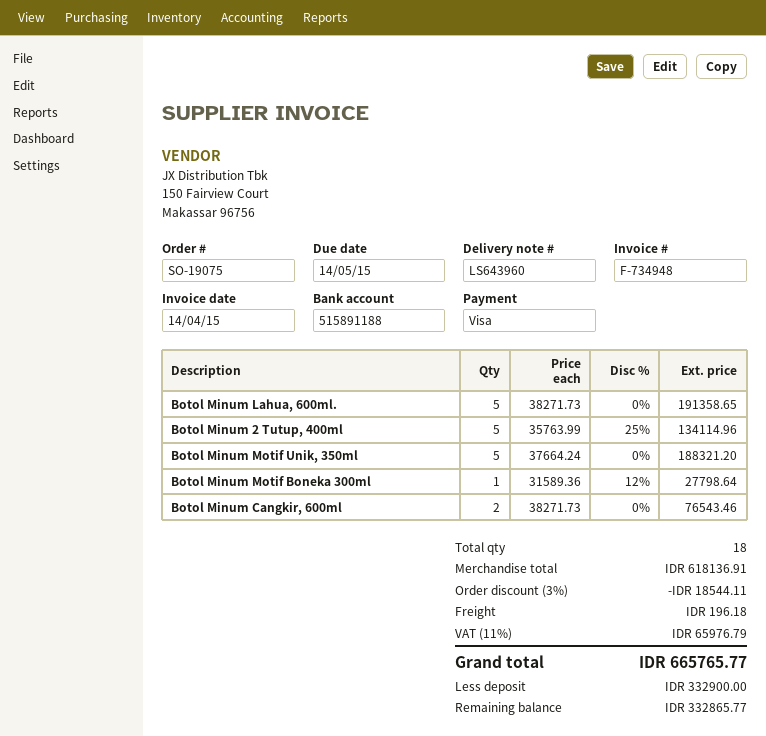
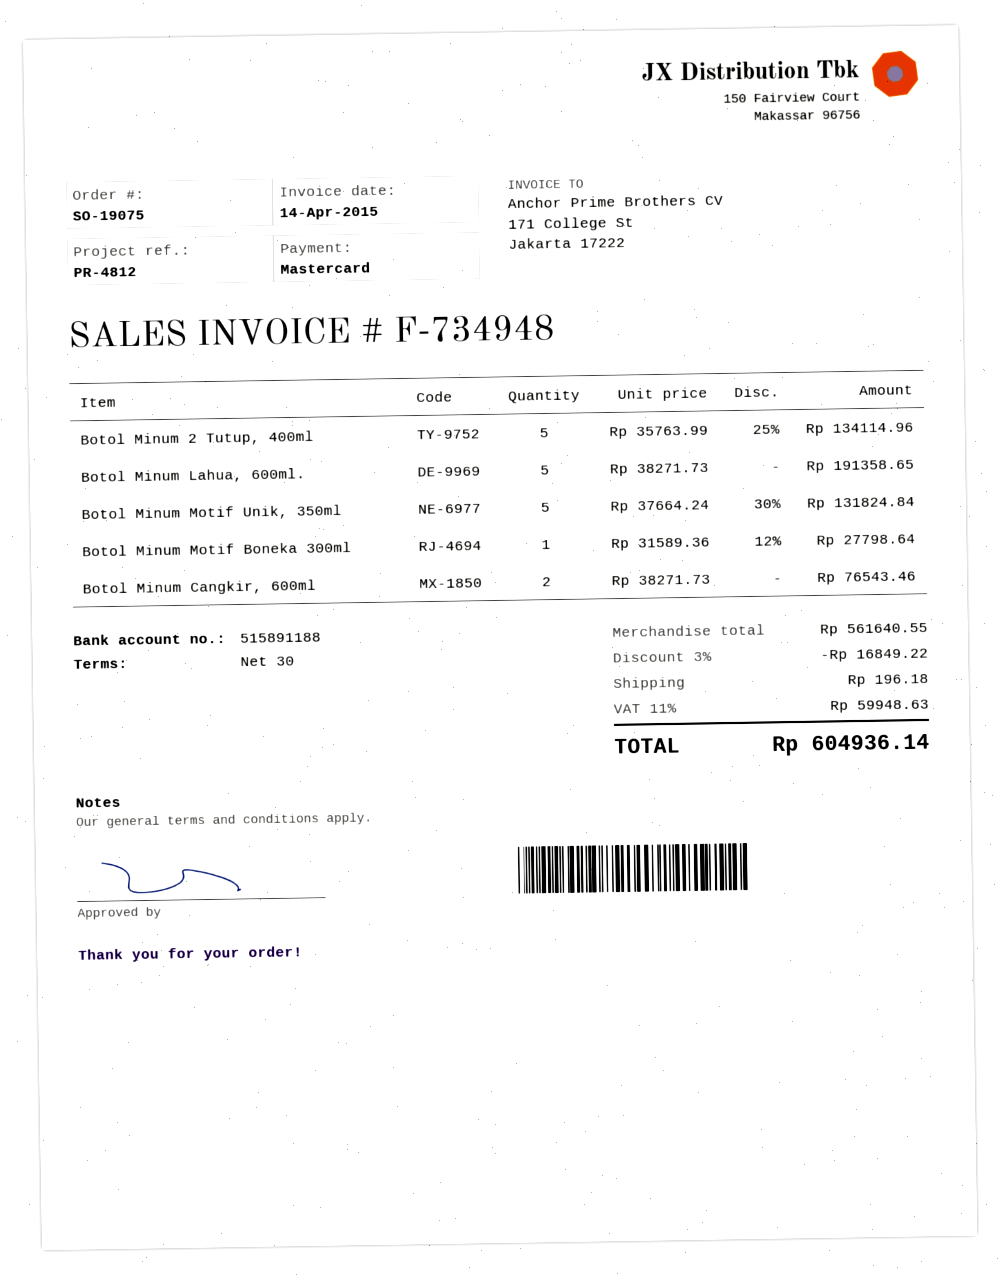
payment method: Visa -> Mastercard
Botol Minum Motif Unik, 350ml: 5 x 37664.24 = 188321.20 -> 5 x 37664.24 - 30% = 131824.84
subtotal: 618136.91 -> 561640.55
discount: 3% = 18544.11 -> 3% = 16849.22
tax: 11% = 65976.79 -> 11% = 59948.63
total: 665765.77 -> 604936.14

